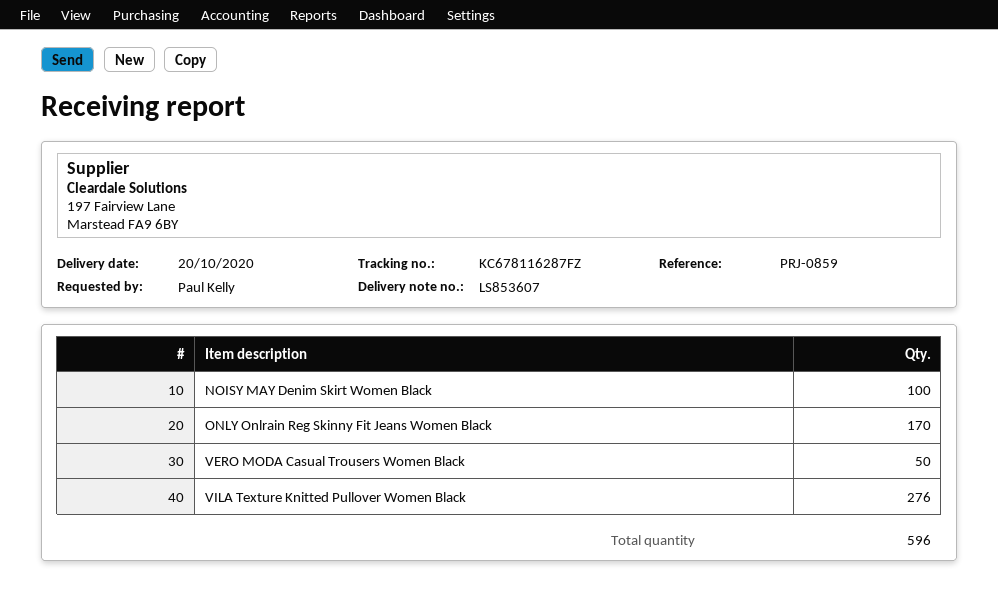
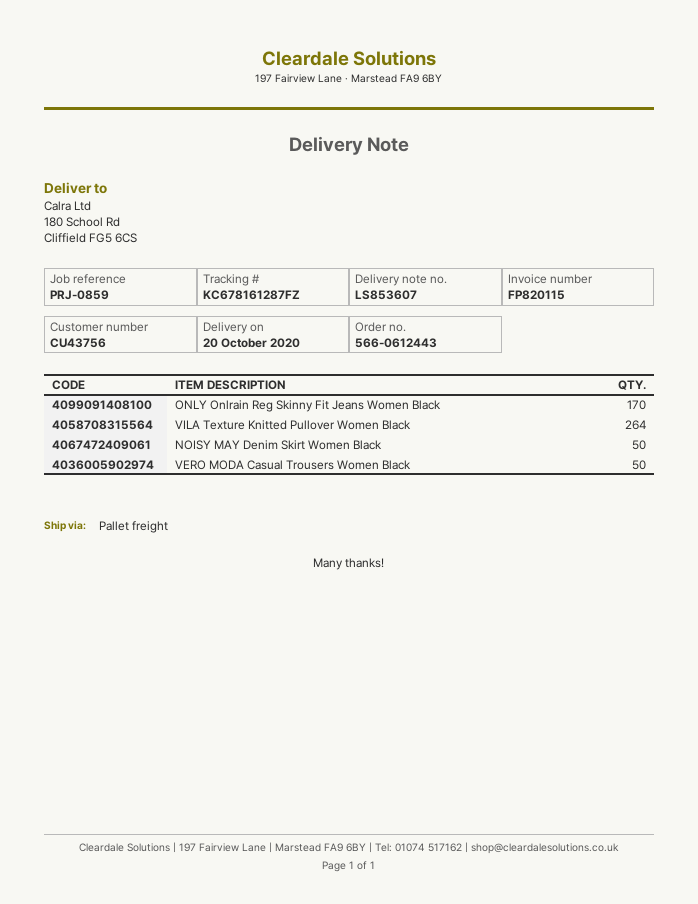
tracking number: KC678116287FZ -> KC678161287FZ
NOISY MAY Denim Skirt Women Black: 100 -> 50
VILA Texture Knitted Pullover Women Black: 276 -> 264

